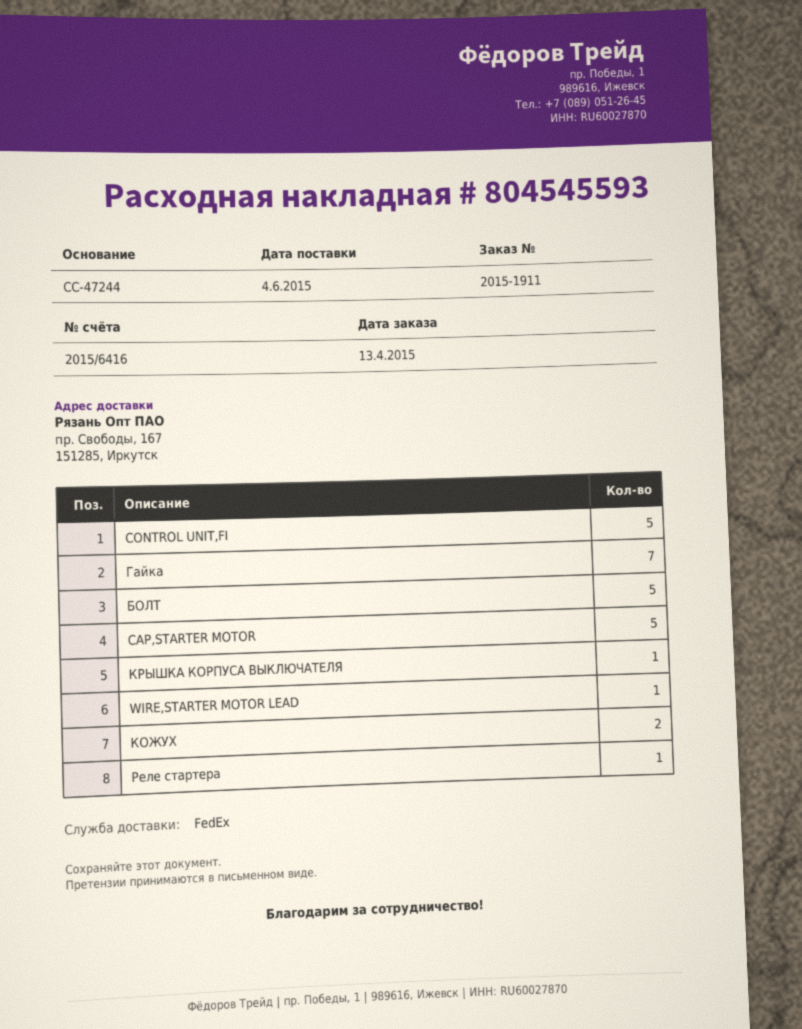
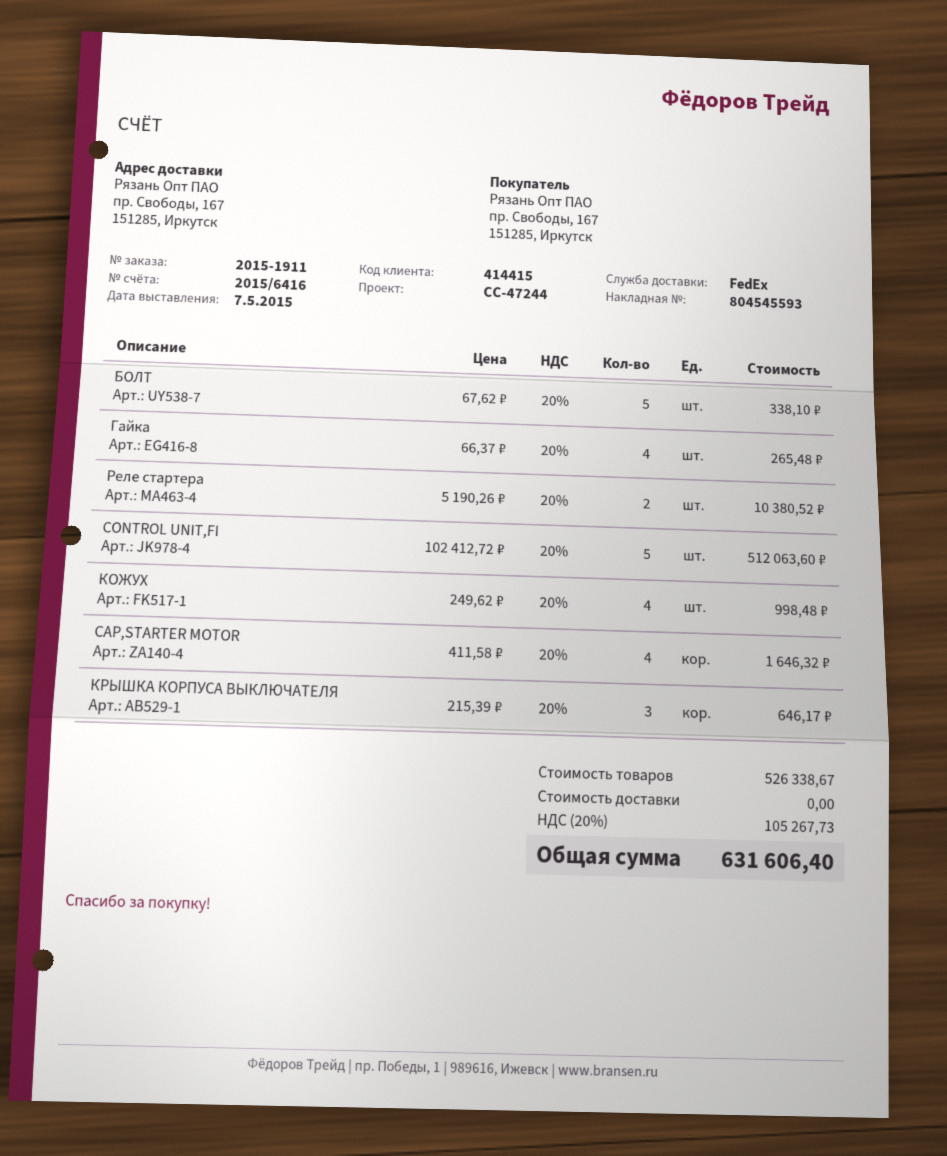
Гайка: 7 -> 4
CAP,STARTER MOTOR: 5 -> 4
КРЫШКА КОРПУСА ВЫКЛЮЧАТЕЛЯ: 1 -> 3
WIRE,STARTER MOTOR LEAD: 1 -> none
КОЖУХ: 2 -> 4
Реле стартера: 1 -> 2

